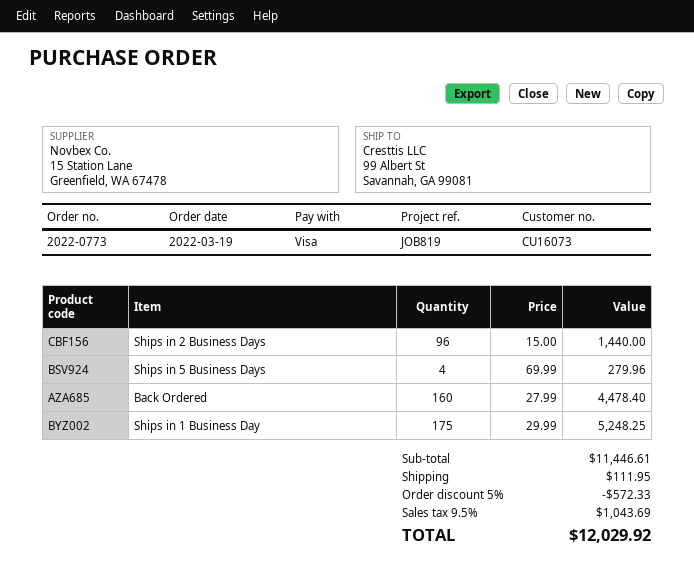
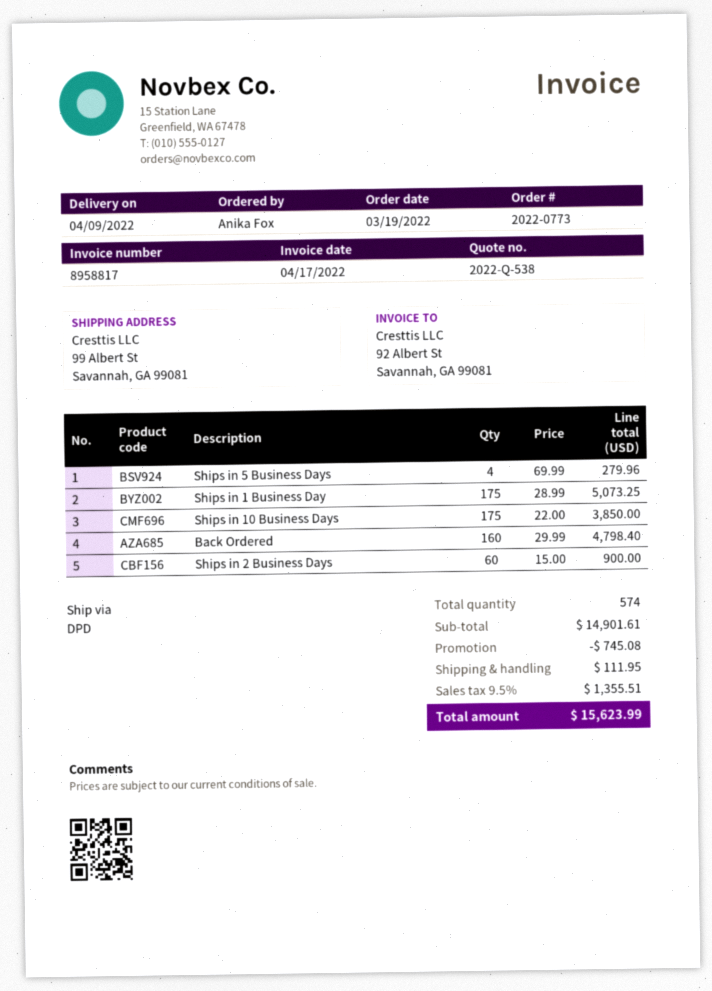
Ships in 2 Business Days: 96 x 15.00 = 1440.00 -> 60 x 15.00 = 900.00
Back Ordered: 160 x 27.99 = 4478.40 -> 160 x 29.99 = 4798.40
Ships in 1 Business Day: 175 x 29.99 = 5248.25 -> 175 x 28.99 = 5073.25
Ships in 10 Business Days: none -> 175 x 22.00 = 3850.00
subtotal: 11446.61 -> 14901.61
discount: 572.33 -> 745.08
tax: 9.5% = 1043.69 -> 9.5% = 1355.51
total: 12029.92 -> 15623.99

